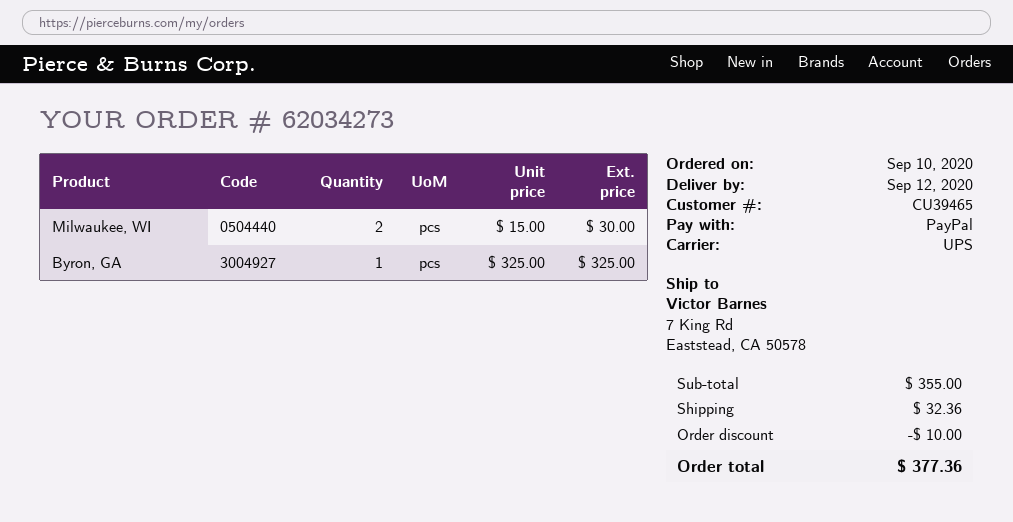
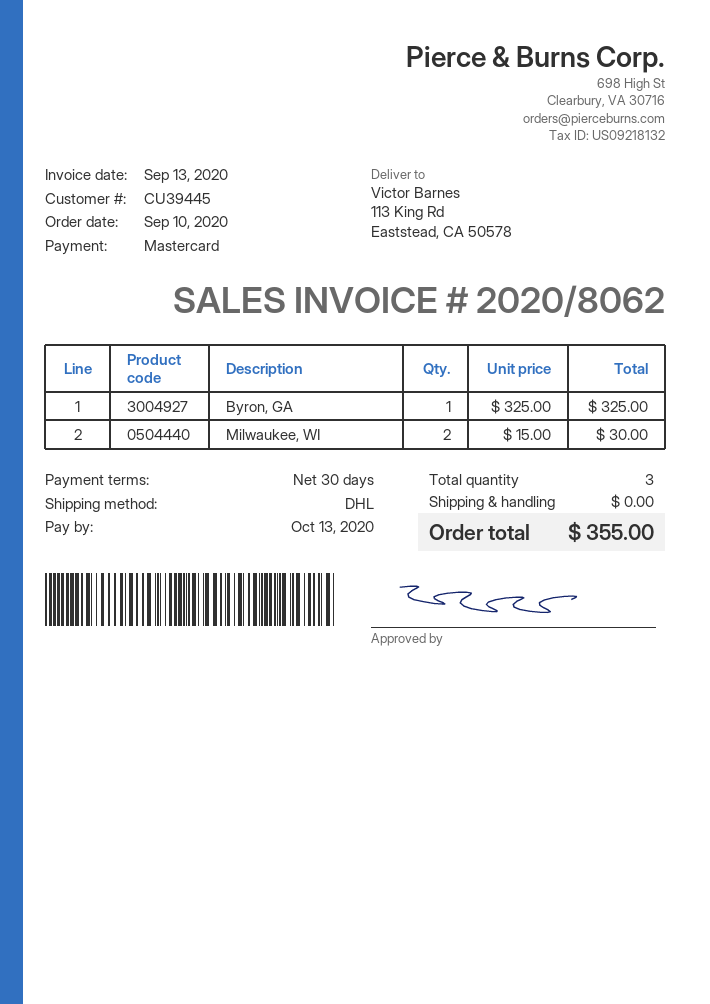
customer number: CU39465 -> CU39445
payment method: PayPal -> Mastercard
shipping method: UPS -> DHL
ship to: 7 King Rd, Eaststead, CA 50578 -> 113 King Rd, Eaststead, CA 50578
discount: 10.00 -> none
shipping: 32.36 -> 0.00
total: 377.36 -> 355.00

